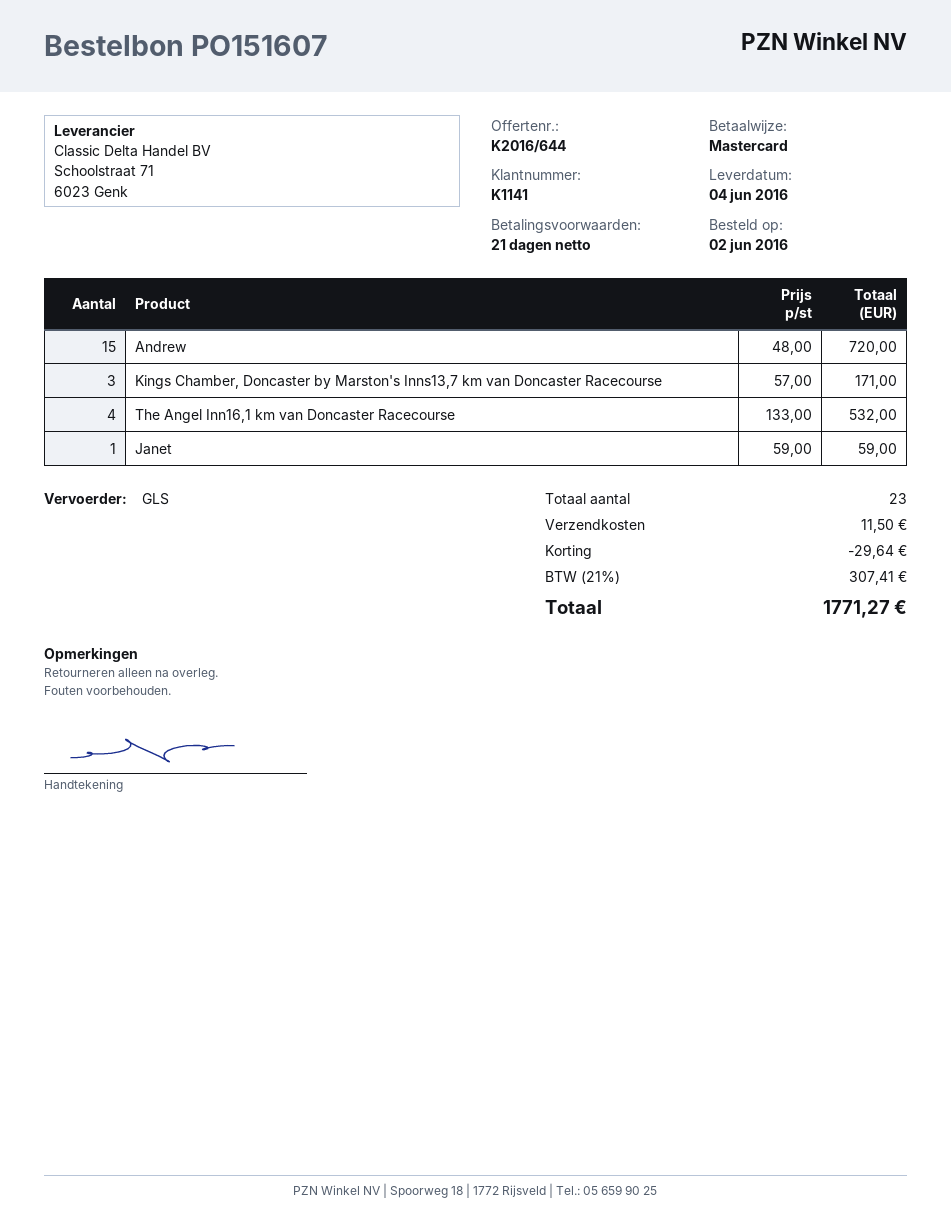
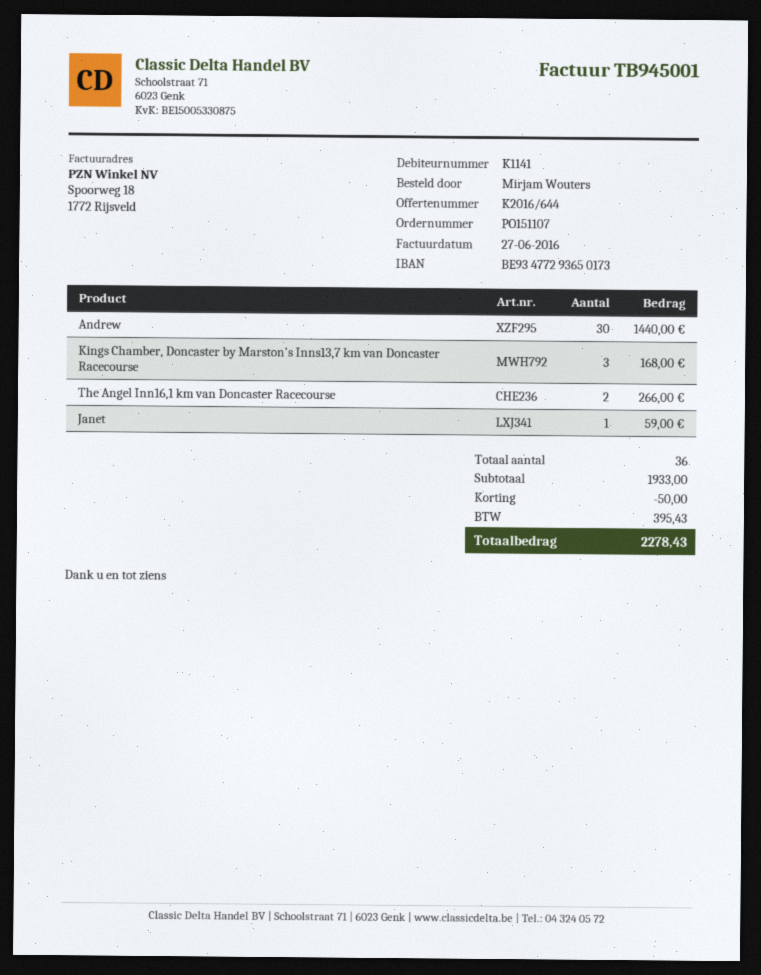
order number: PO151607 -> PO151107
Andrew: 15 for 720.00 -> 30 for 1440.00
Kings Chamber, Doncaster by Marston's Inns13,7 km van Doncaster Racecourse: 3 for 171.00 -> 3 for 168.00
The Angel Inn16,1 km van Doncaster Racecourse: 4 for 532.00 -> 2 for 266.00
total quantity: 23 -> 36
discount: 29.64 -> 50.00
shipping: 11.50 -> none
tax: 307.41 -> 395.43
total: 1771.27 -> 2278.43

